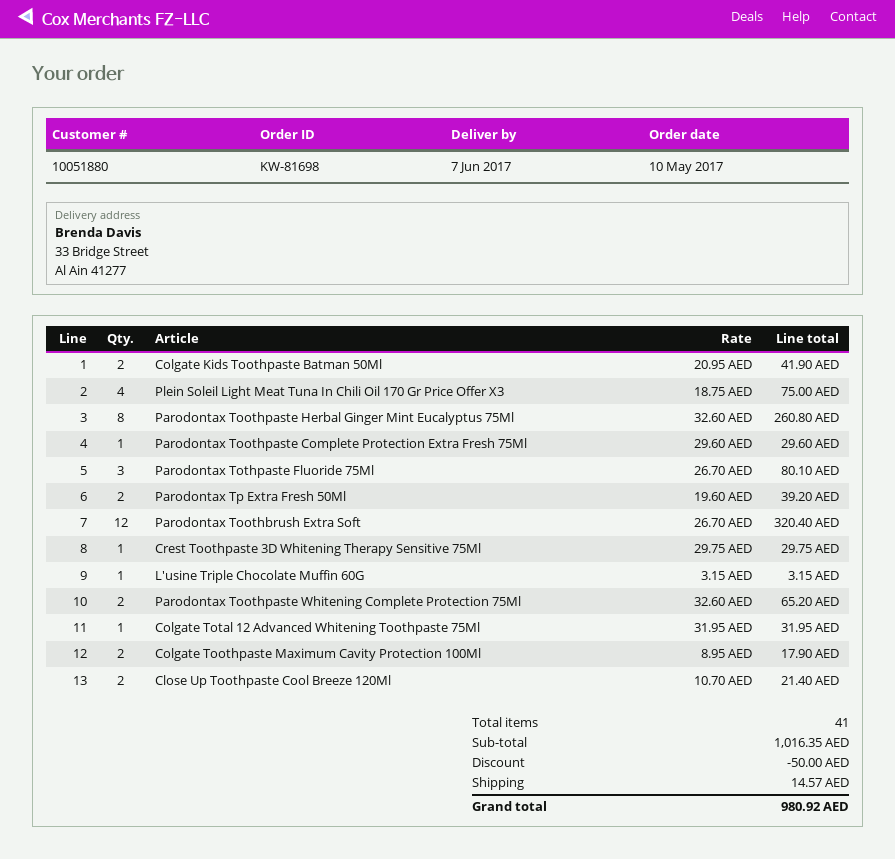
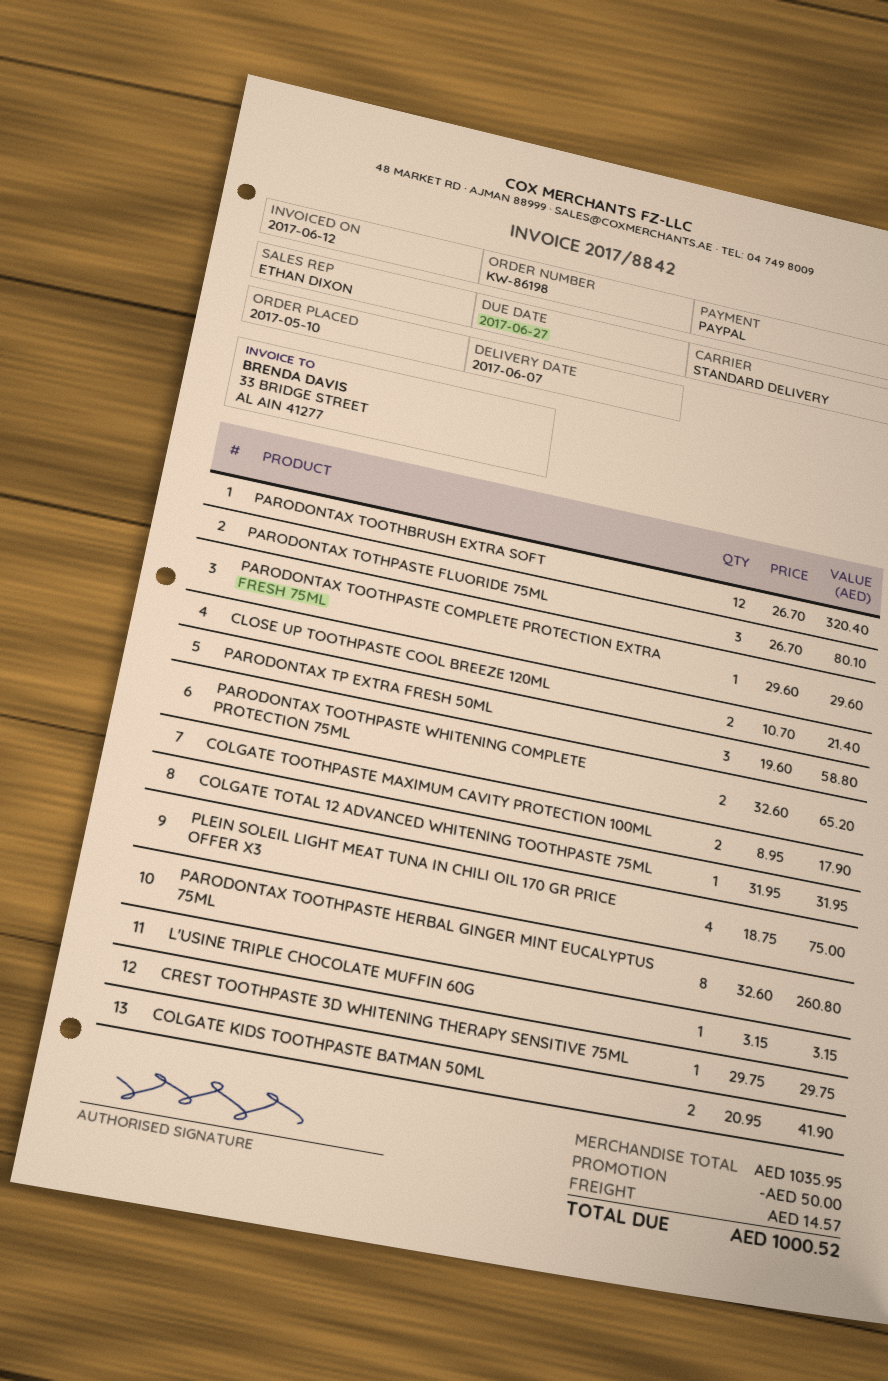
order number: KW-81698 -> KW-86198
Parodontax Tp Extra Fresh 50Ml: 2 x 19.60 = 39.20 -> 3 x 19.60 = 58.80
subtotal: 1016.35 -> 1035.95
total: 980.92 -> 1000.52

